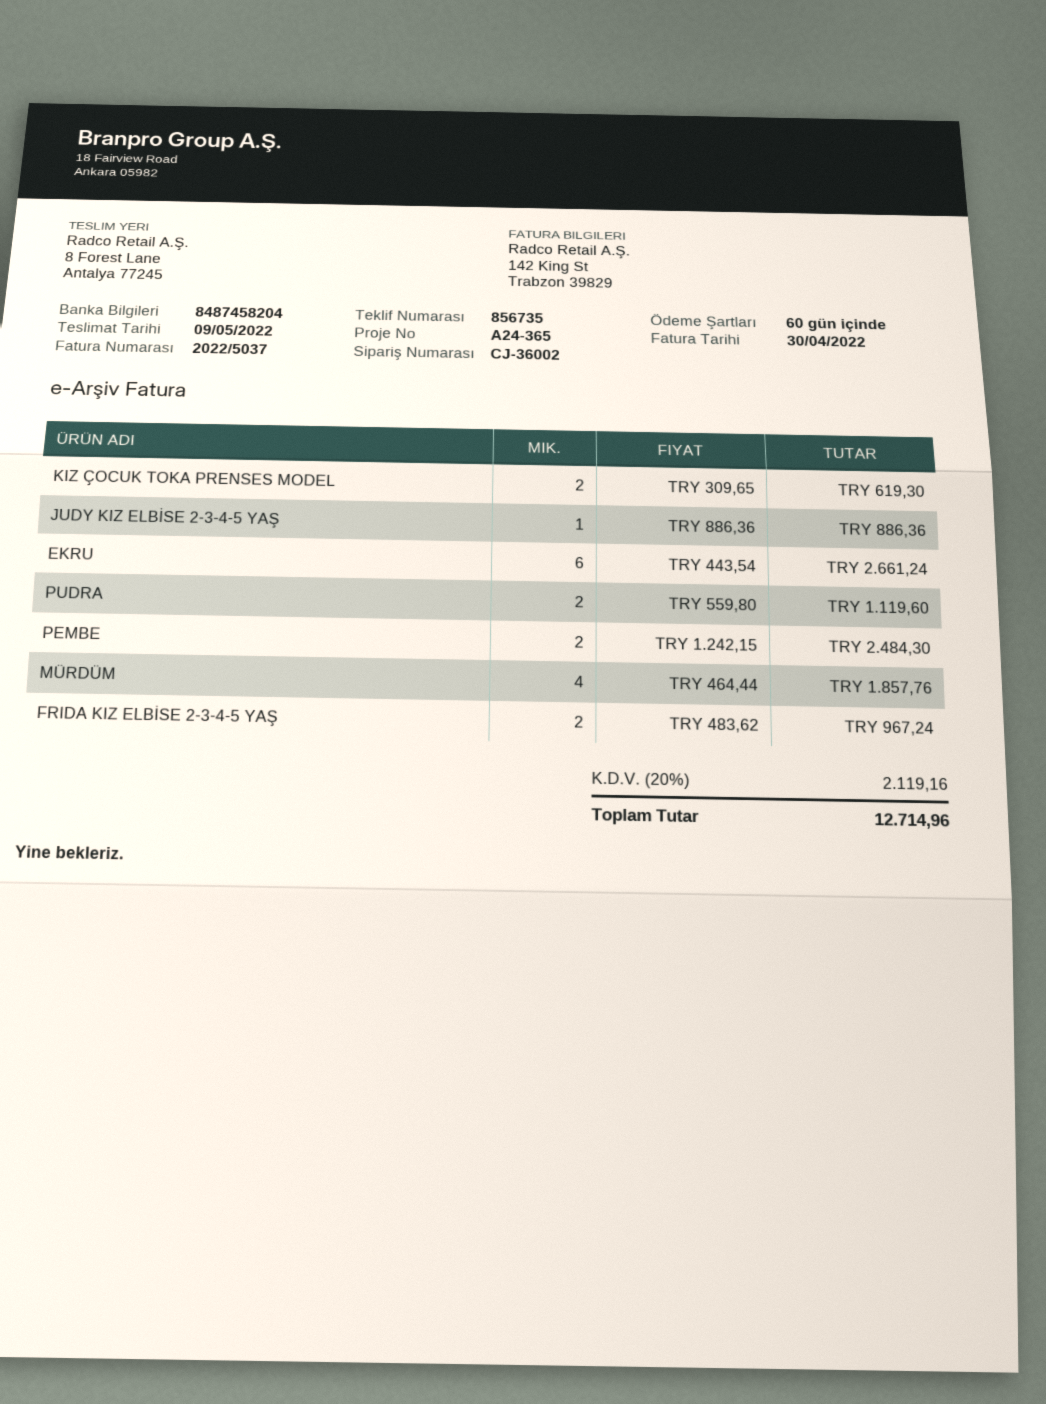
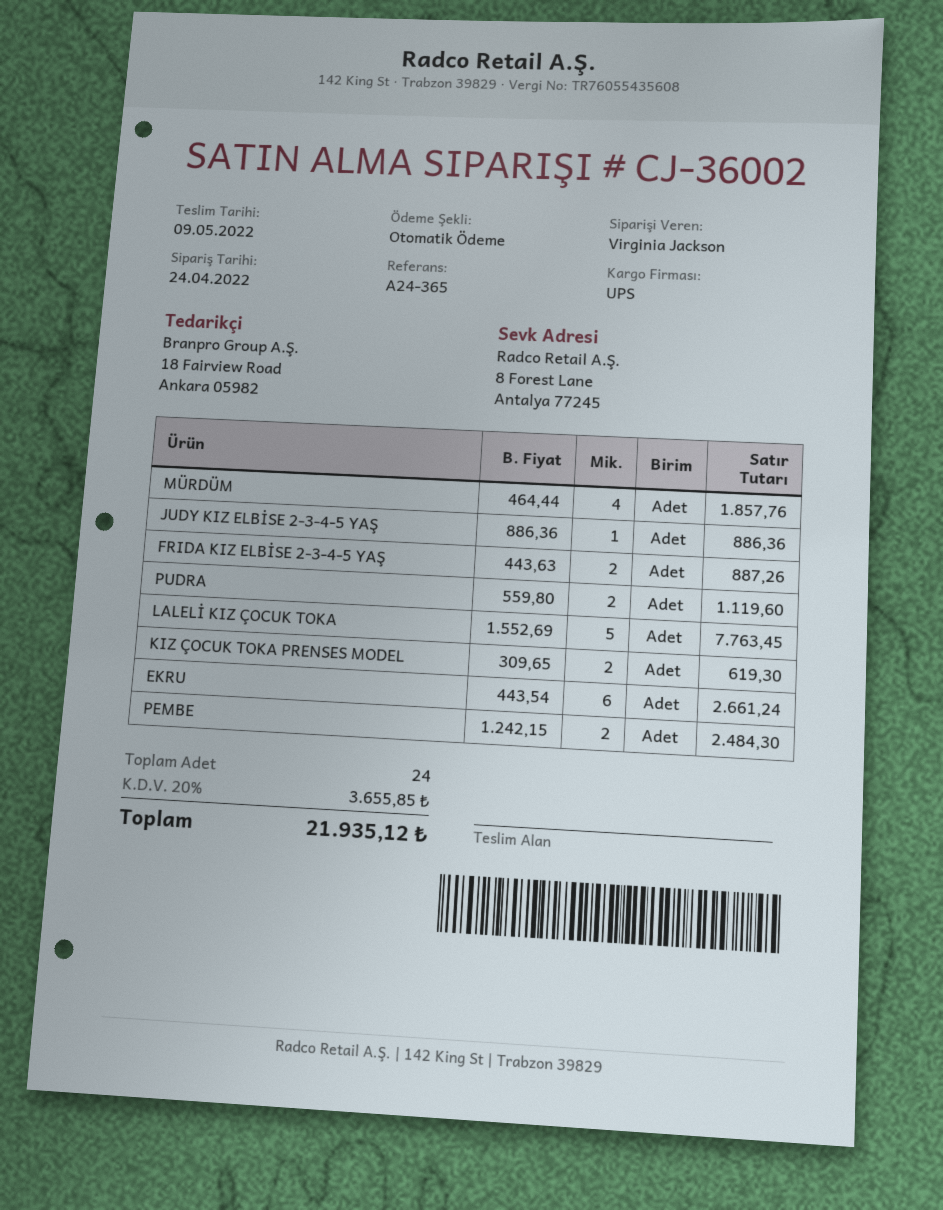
FRIDA KIZ ELBİSE 2-3-4-5 YAŞ: 2 x 483.62 = 967.24 -> 2 x 443.63 = 887.26
LALELİ KIZ ÇOCUK TOKA: none -> 5 x 1552.69 = 7763.45
tax: 20% = 2119.16 -> 20% = 3655.85
total: 12714.96 -> 21935.12

